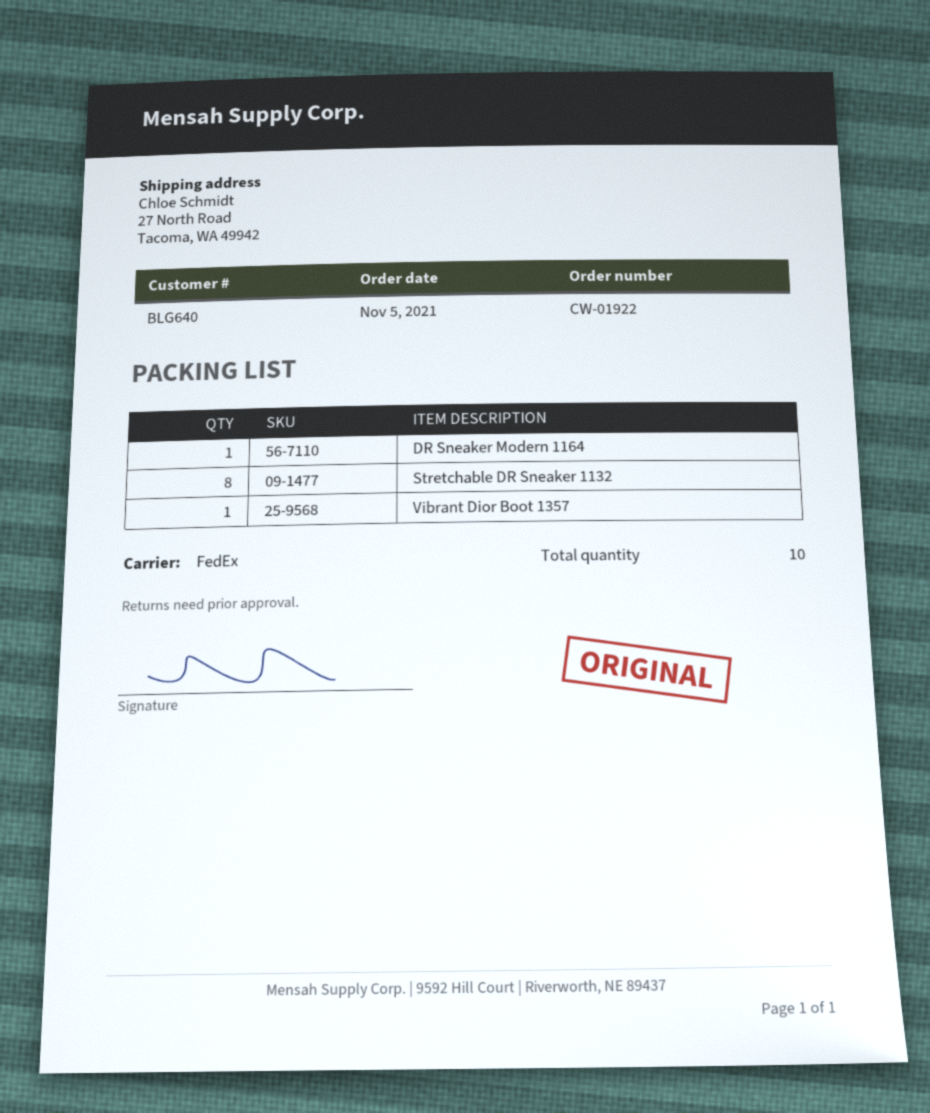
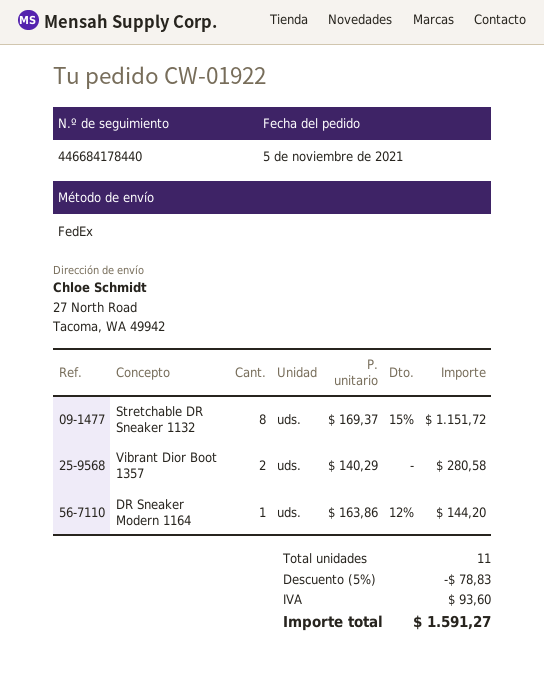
Vibrant Dior Boot 1357: 1 -> 2
total quantity: 10 -> 11

